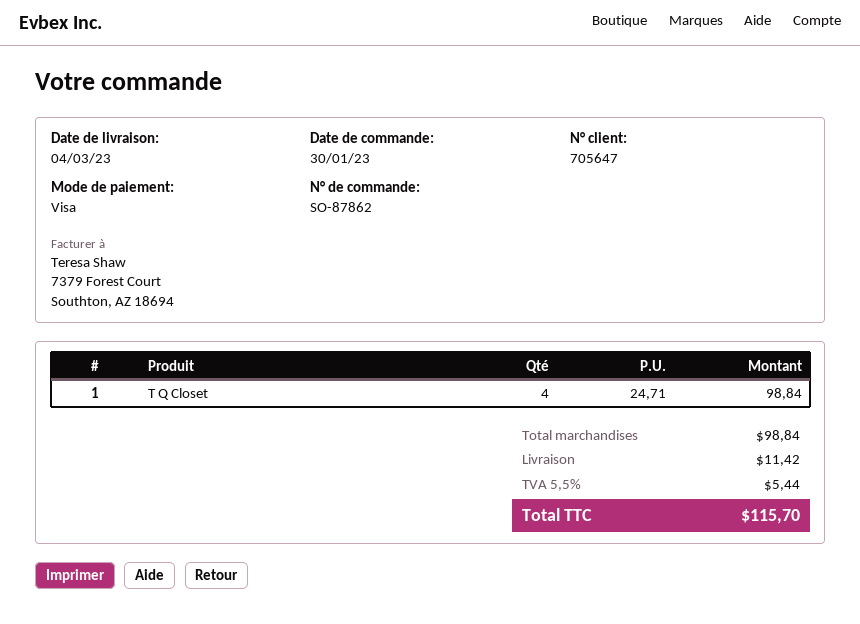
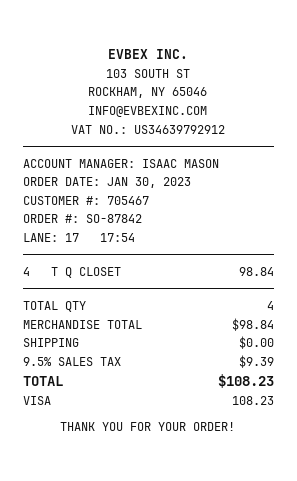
order number: SO-87862 -> SO-87842
customer number: 705647 -> 705467
shipping: 11.42 -> 0.00
tax: 5.5% = 5.44 -> 9.5% = 9.39
total: 115.70 -> 108.23

